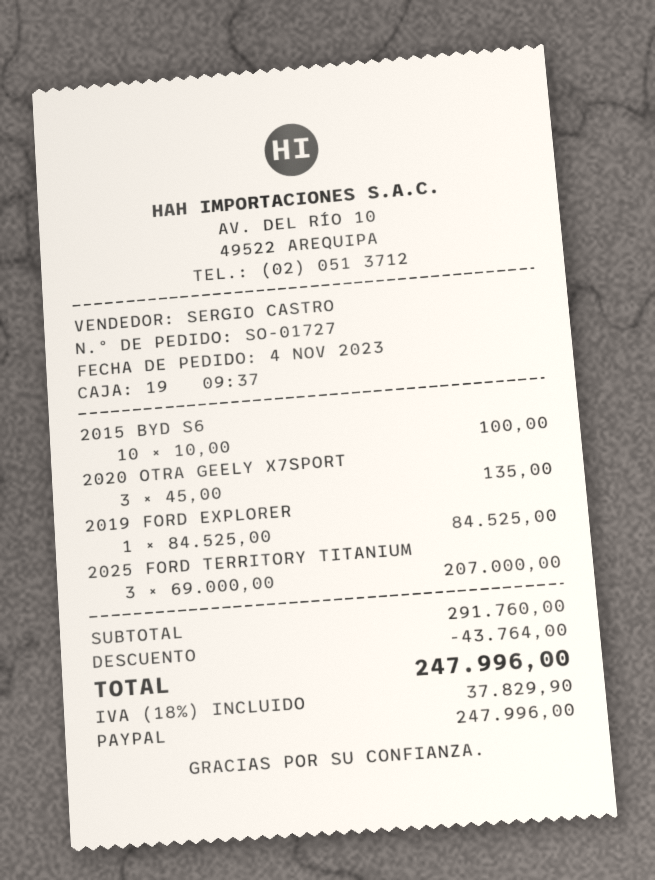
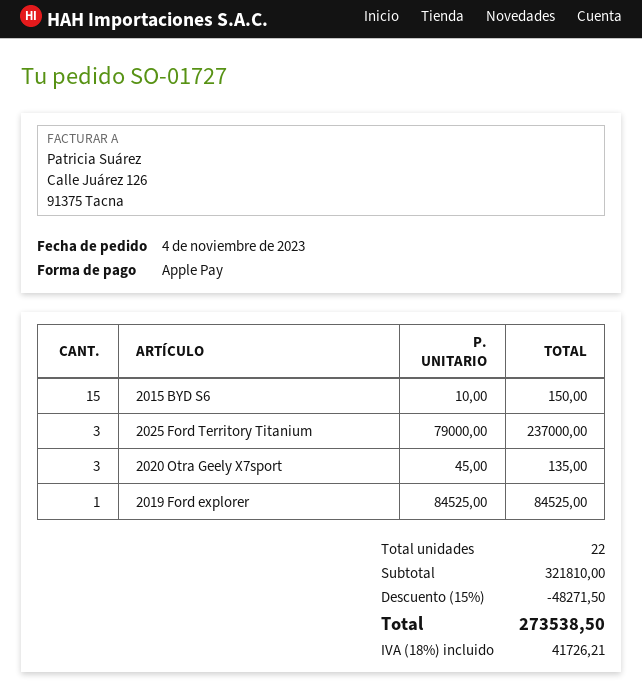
payment method: PayPal -> Apple Pay
2015 BYD S6: 10 x 10.00 = 100.00 -> 15 x 10.00 = 150.00
2025 FORD TERRITORY TITANIUM: 3 x 69000.00 = 207000.00 -> 3 x 79000.00 = 237000.00
subtotal: 291760.00 -> 321810.00
discount: 43764.00 -> 48271.50
tax: 18% = 37829.90 -> 18% = 41726.21
total: 247996.00 -> 273538.50

